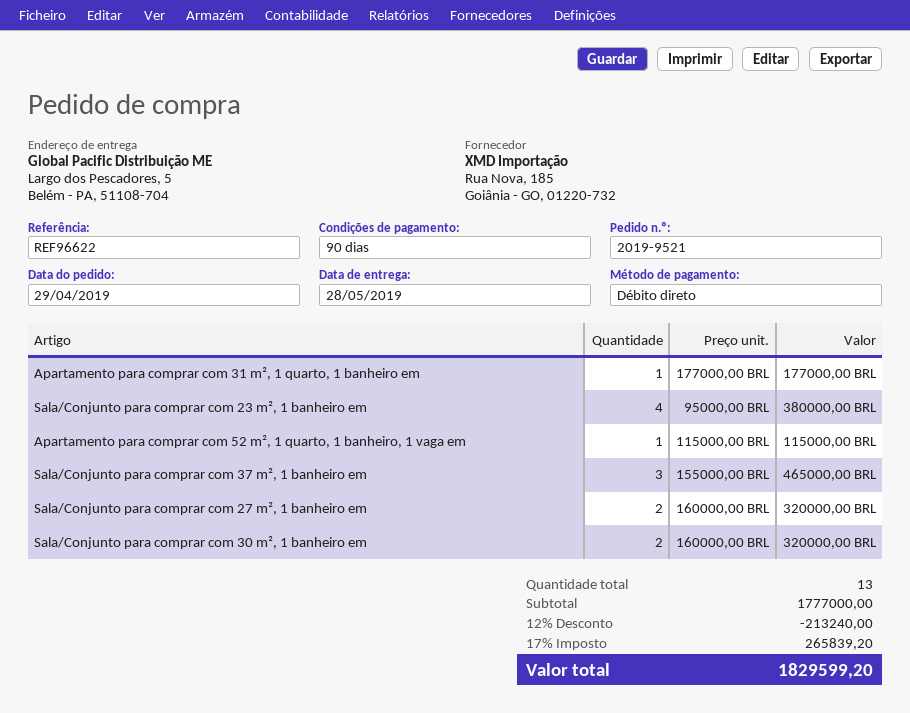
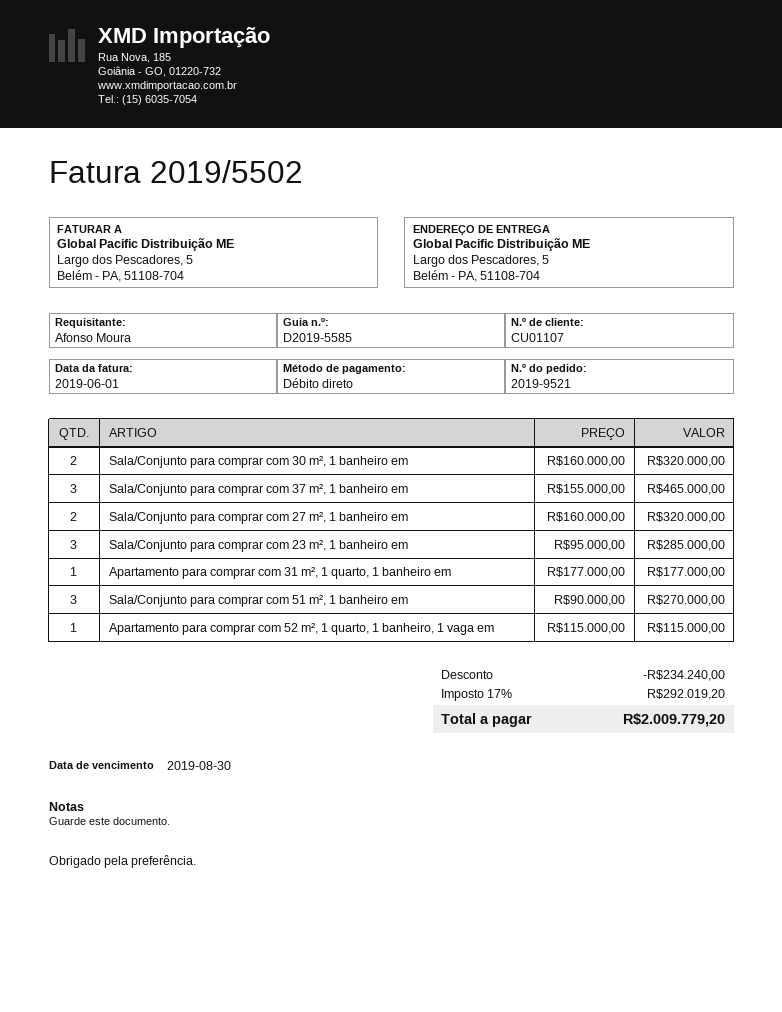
Sala/Conjunto para comprar com 23 m², 1 banheiro em: 4 x 95000.00 = 380000.00 -> 3 x 95000.00 = 285000.00
Sala/Conjunto para comprar com 51 m², 1 banheiro em: none -> 3 x 90000.00 = 270000.00
discount: 213240.00 -> 234240.00
tax: 17% = 265839.20 -> 17% = 292019.20
total: 1829599.20 -> 2009779.20

